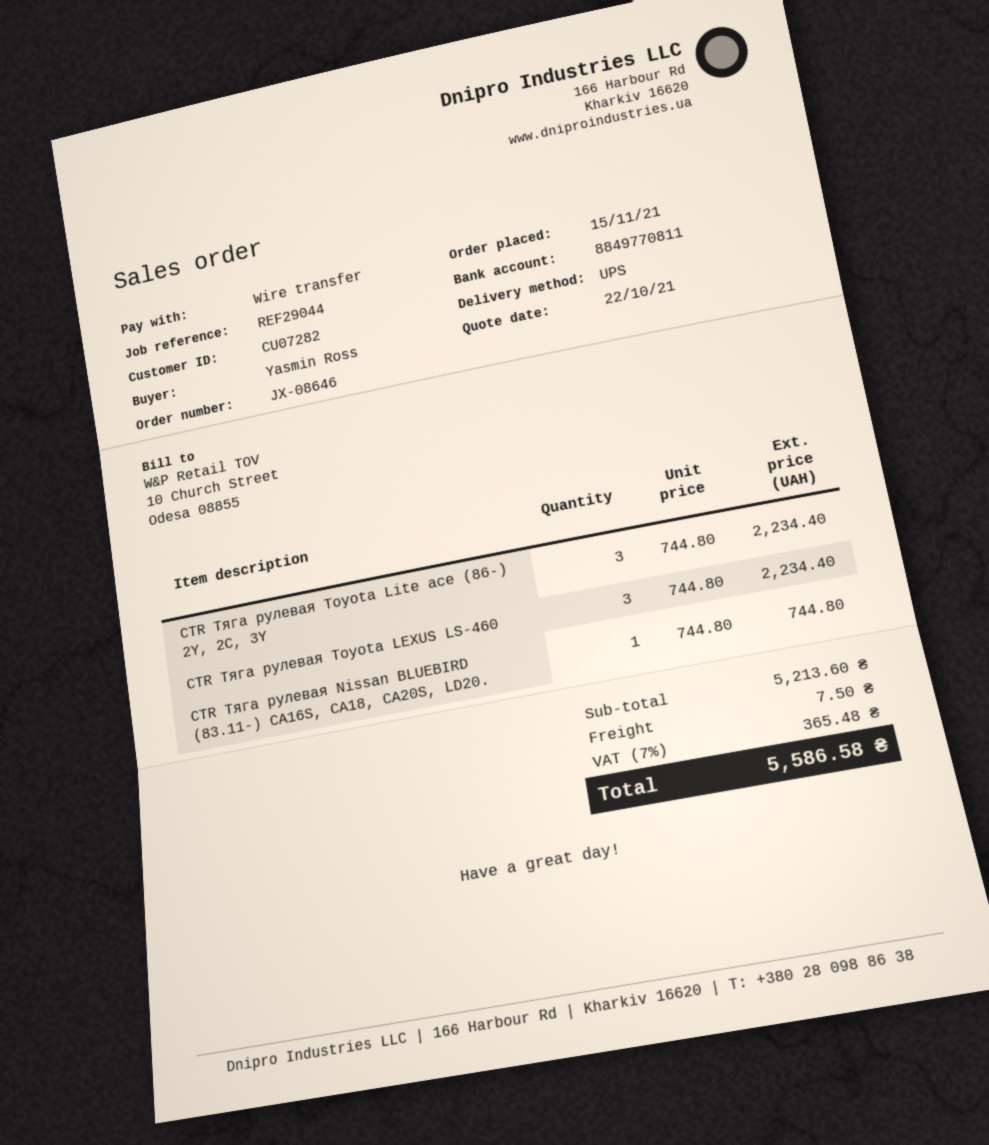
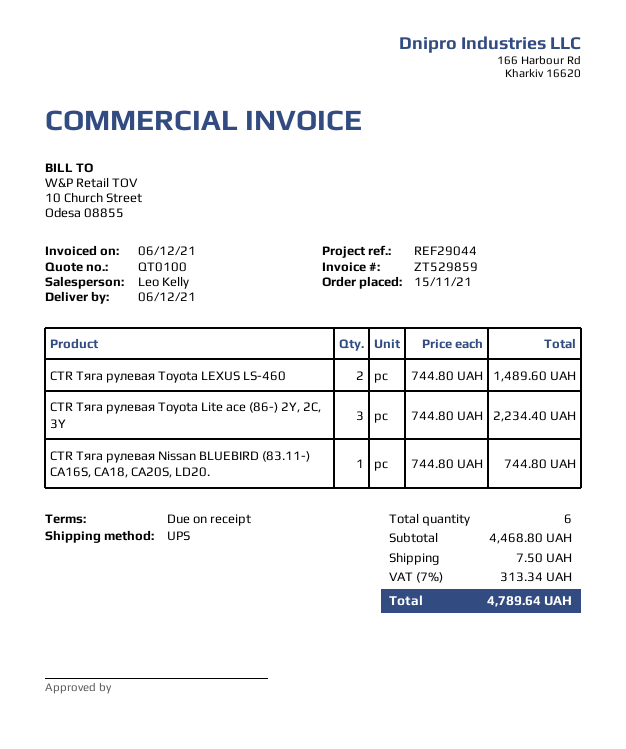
CTR Тяга рулевая Toyota LEXUS LS-460: 3 x 744.80 = 2234.40 -> 2 x 744.80 = 1489.60
subtotal: 5213.60 -> 4468.80
tax: 7% = 365.48 -> 7% = 313.34
total: 5586.58 -> 4789.64

